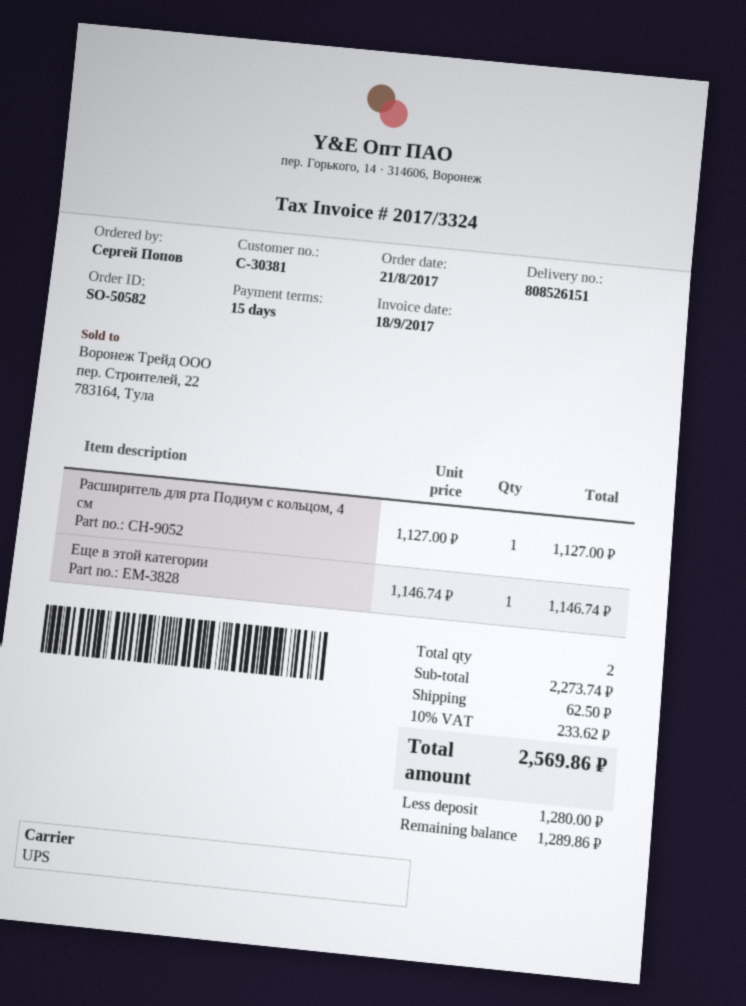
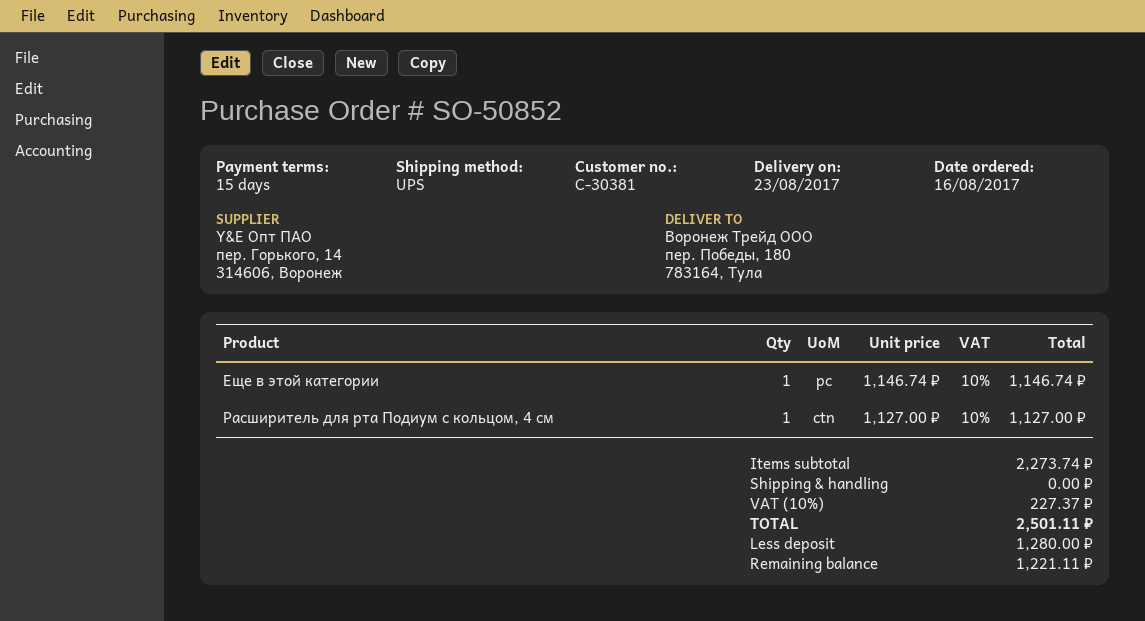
order number: SO-50582 -> SO-50852
order date: 2017-08-21 -> 2017-08-16
shipping: 62.50 -> 0.00
tax: 10% = 233.62 -> 10% = 227.37
total: 2569.86 -> 2501.11
balance: 1289.86 -> 1221.11

